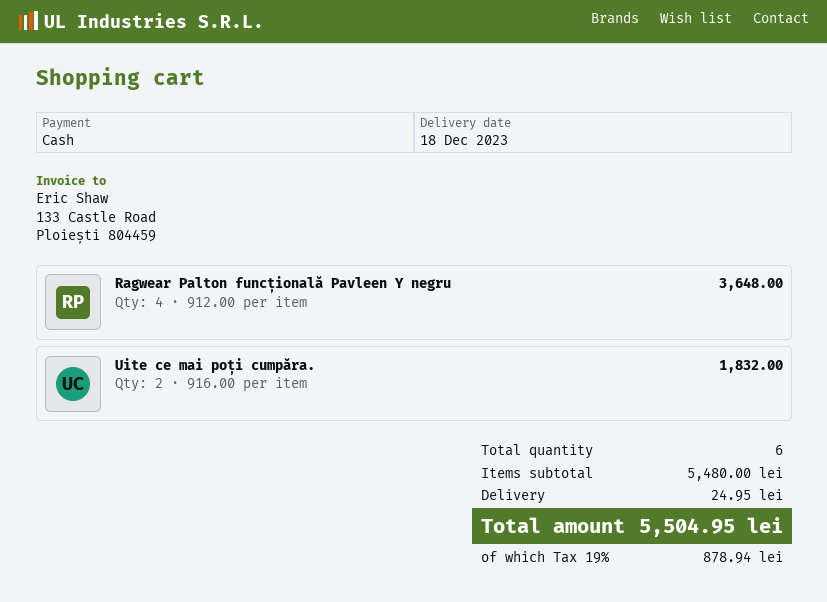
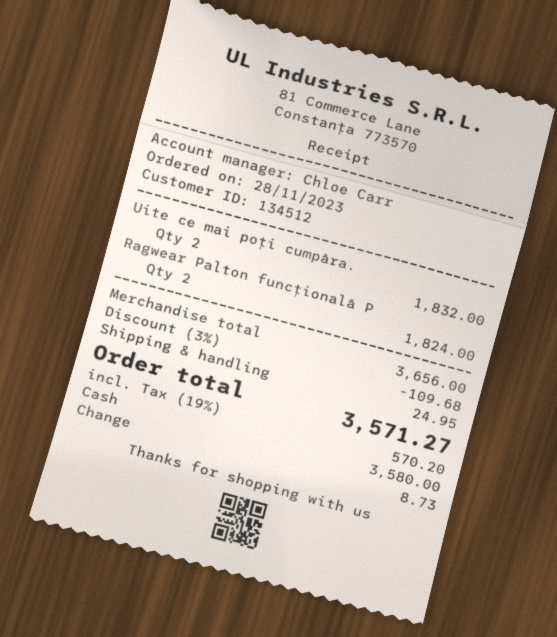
Ragwear Palton funcțională Pavleen Y negru: 4 for 3648.00 -> 2 for 1824.00
subtotal: 5480.00 -> 3656.00
discount: none -> 3% = 109.68
tax: 19% = 878.94 -> 19% = 570.20
total: 5504.95 -> 3571.27

